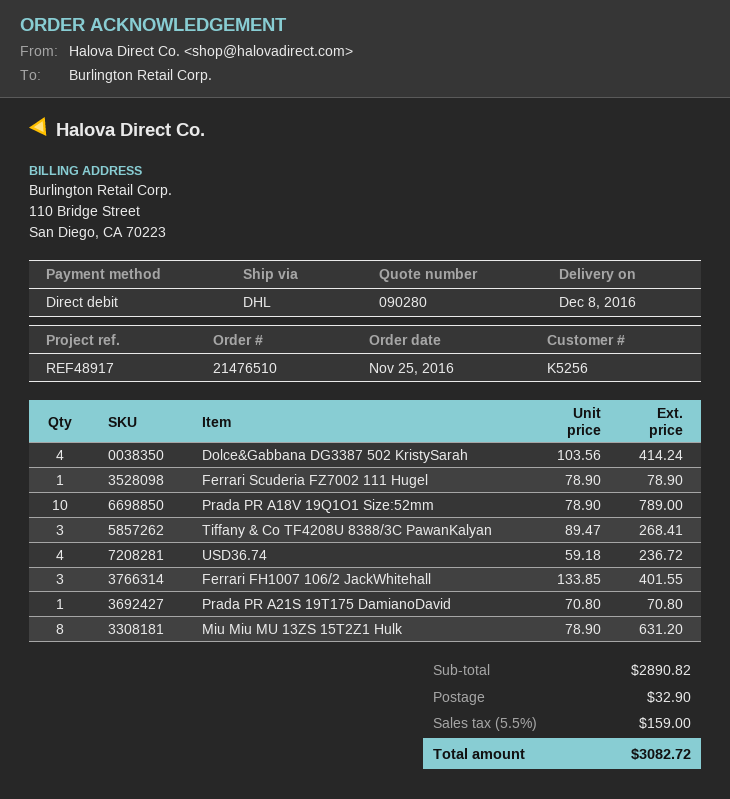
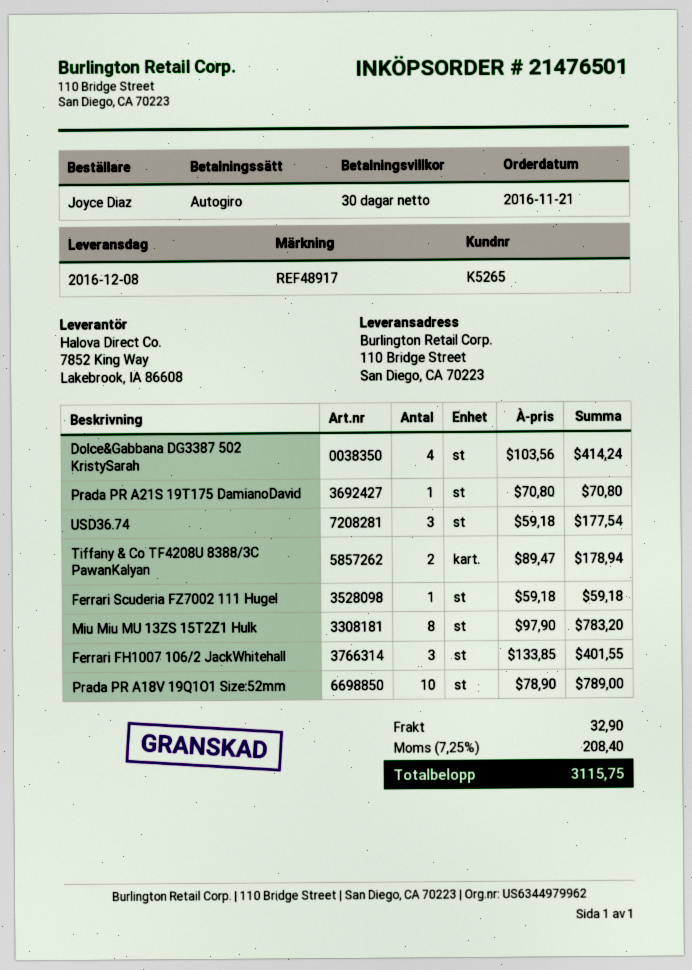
order number: 21476510 -> 21476501
order date: 2016-11-25 -> 2016-11-21
customer number: K5256 -> K5265
Ferrari Scuderia FZ7002 111 Hugel: 1 x 78.90 = 78.90 -> 1 x 59.18 = 59.18
Tiffany & Co TF4208U 8388/3C PawanKalyan: 3 x 89.47 = 268.41 -> 2 x 89.47 = 178.94
USD36.74: 4 x 59.18 = 236.72 -> 3 x 59.18 = 177.54
Miu Miu MU 13ZS 15T2Z1 Hulk: 8 x 78.90 = 631.20 -> 8 x 97.90 = 783.20
tax: 5.5% = 159.00 -> 7.25% = 208.40
total: 3082.72 -> 3115.75

